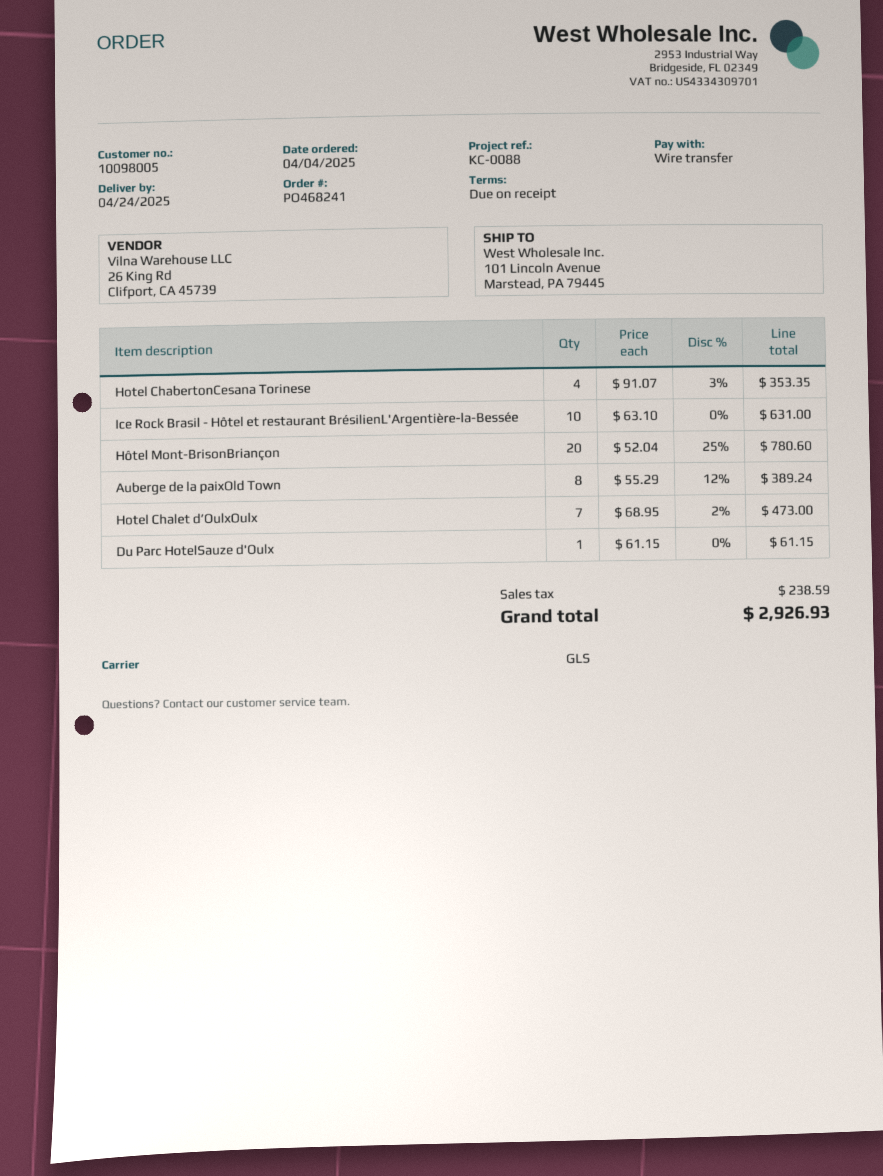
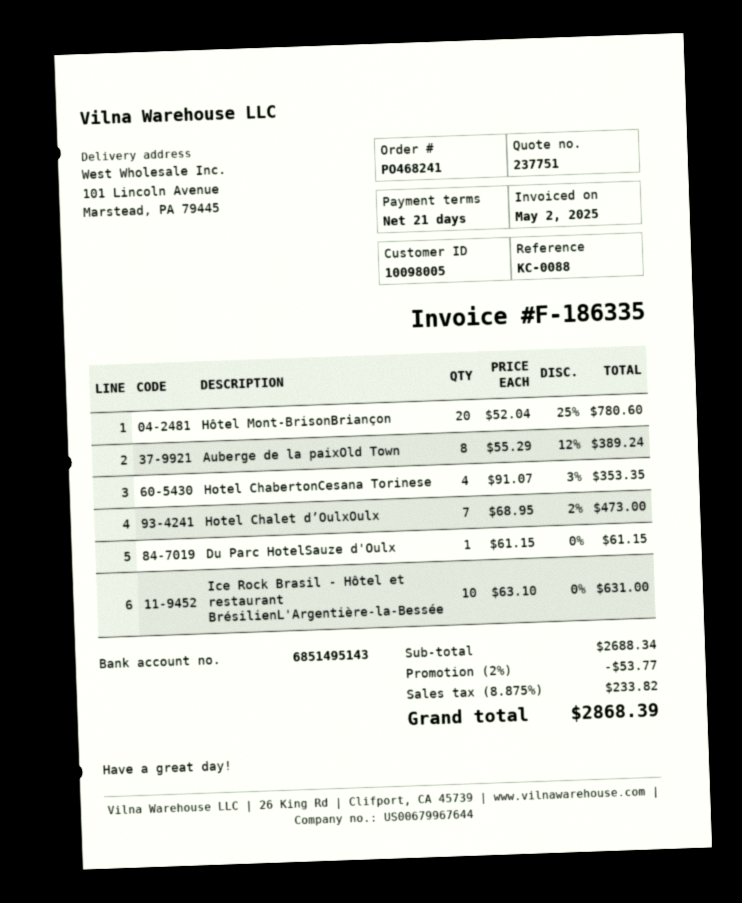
payment terms: on receipt -> 21 days
discount: none -> 2% = 53.77
tax: 238.59 -> 233.82
total: 2926.93 -> 2868.39

